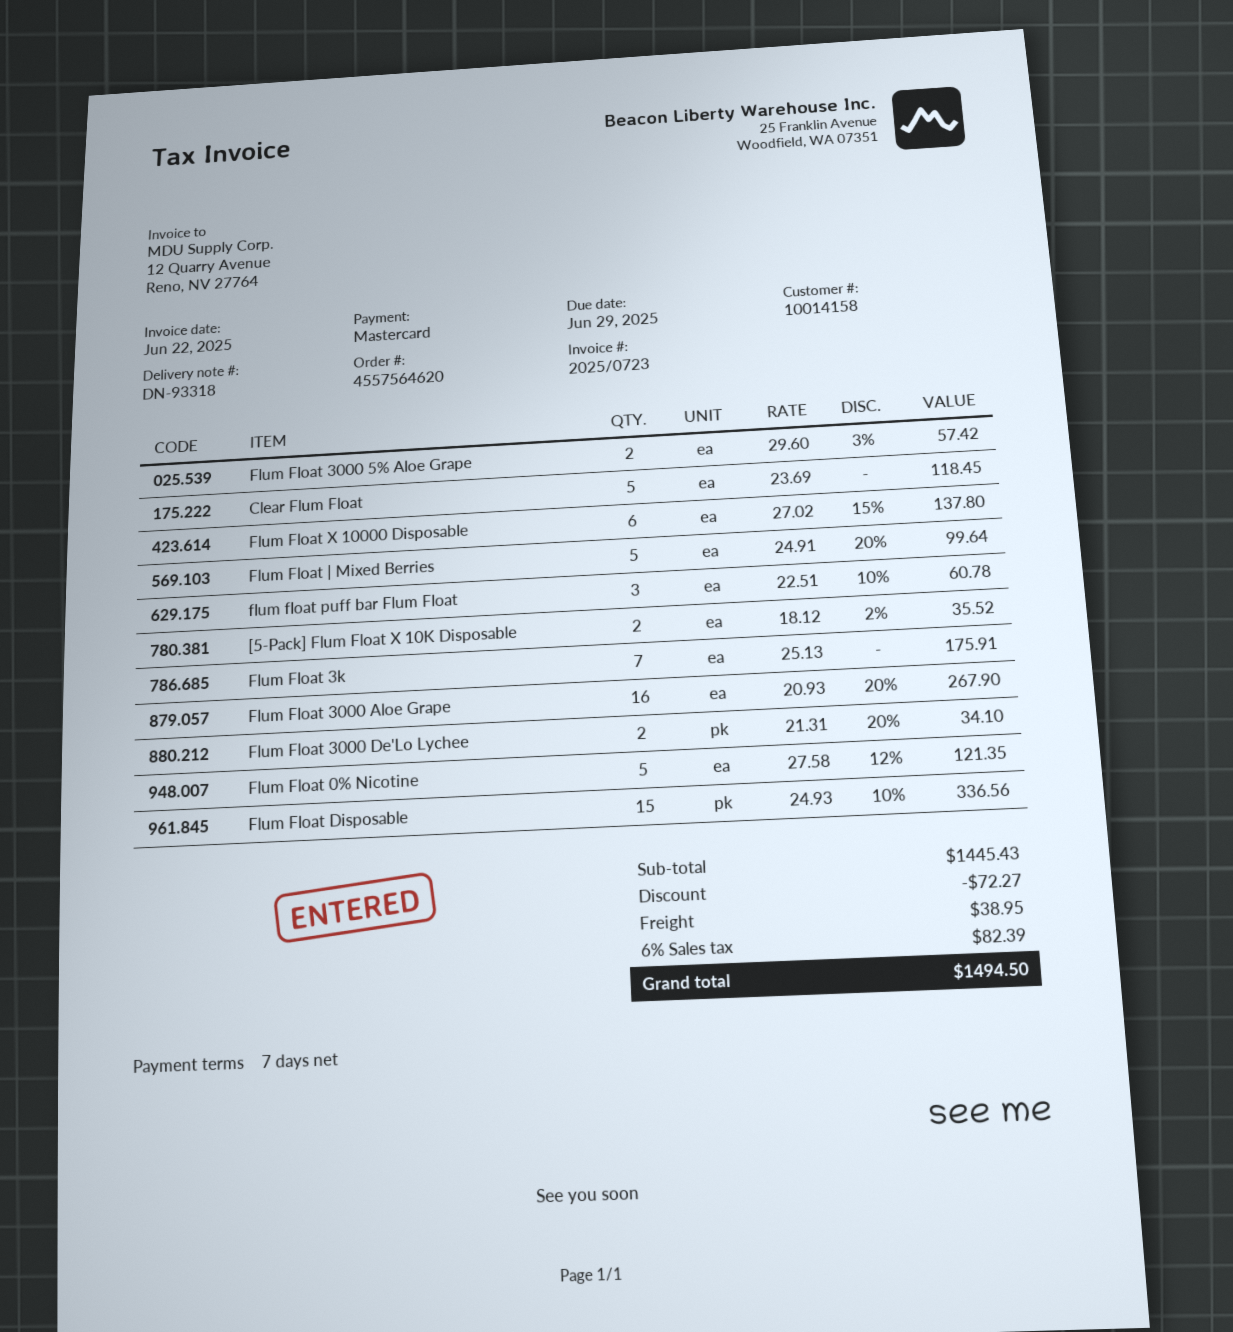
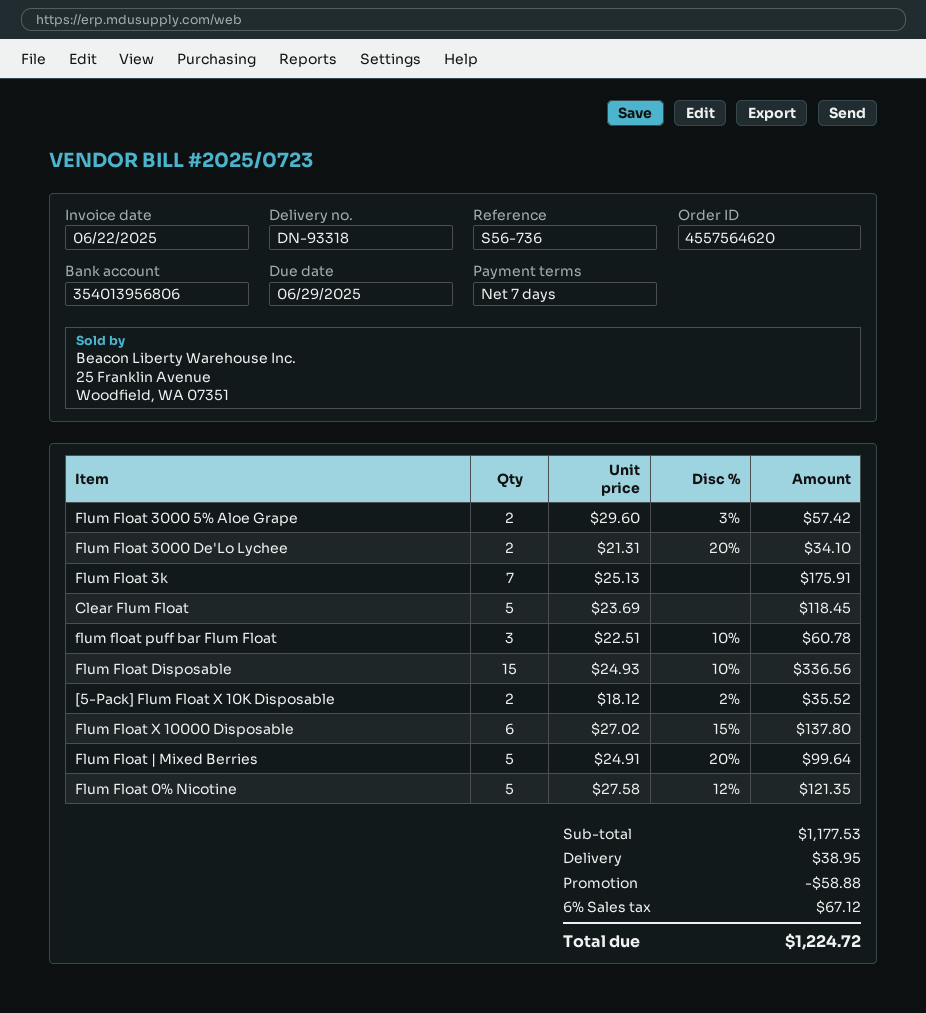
Flum Float 3000 Aloe Grape: 16 x 20.93 - 20% = 267.90 -> none
subtotal: 1445.43 -> 1177.53
discount: 72.27 -> 58.88
tax: 6% = 82.39 -> 6% = 67.12
total: 1494.50 -> 1224.72

